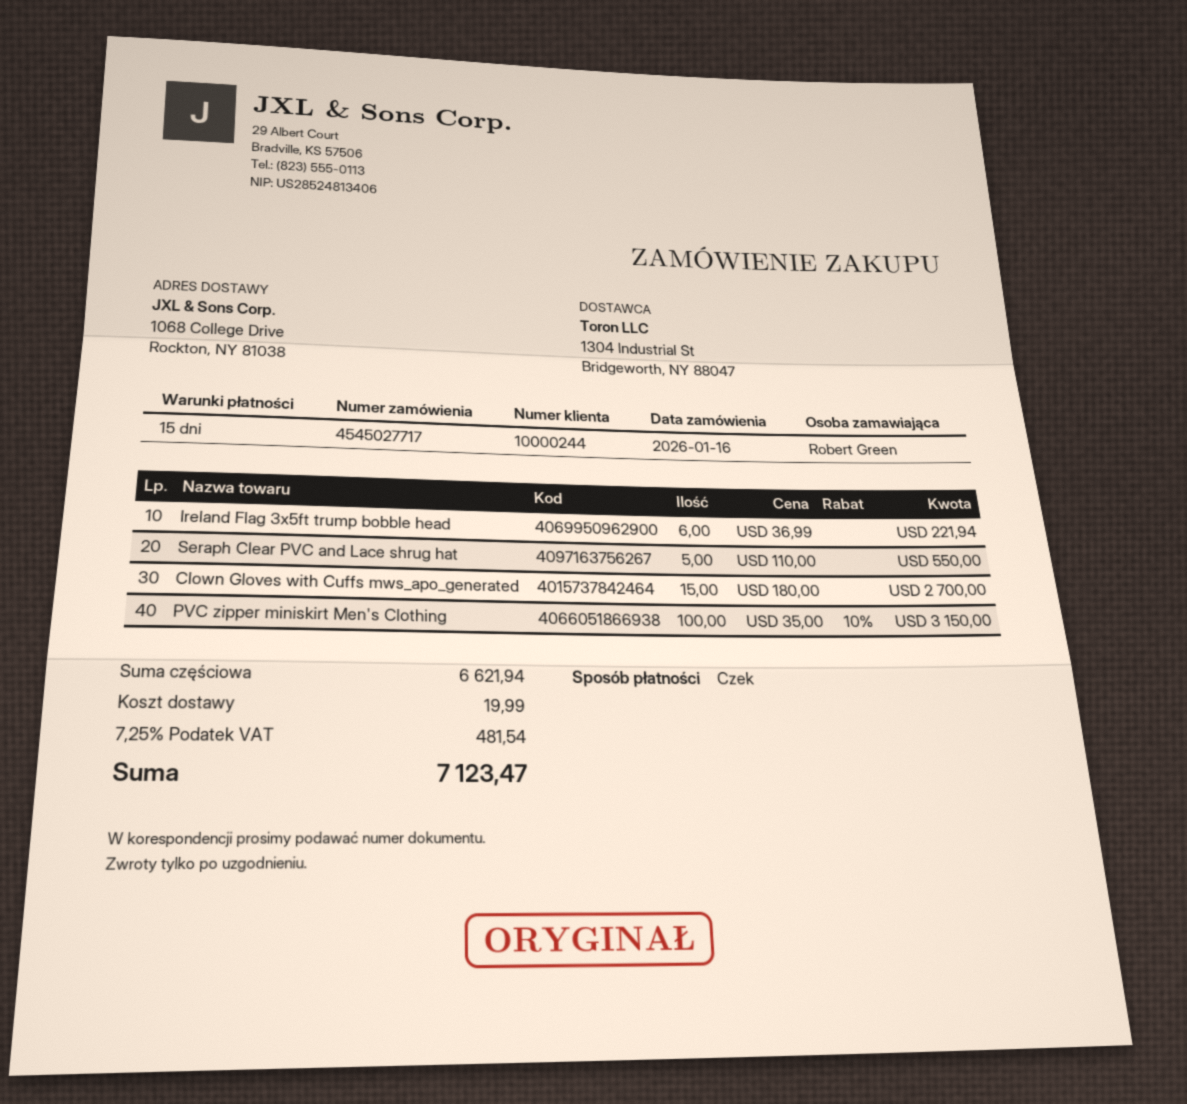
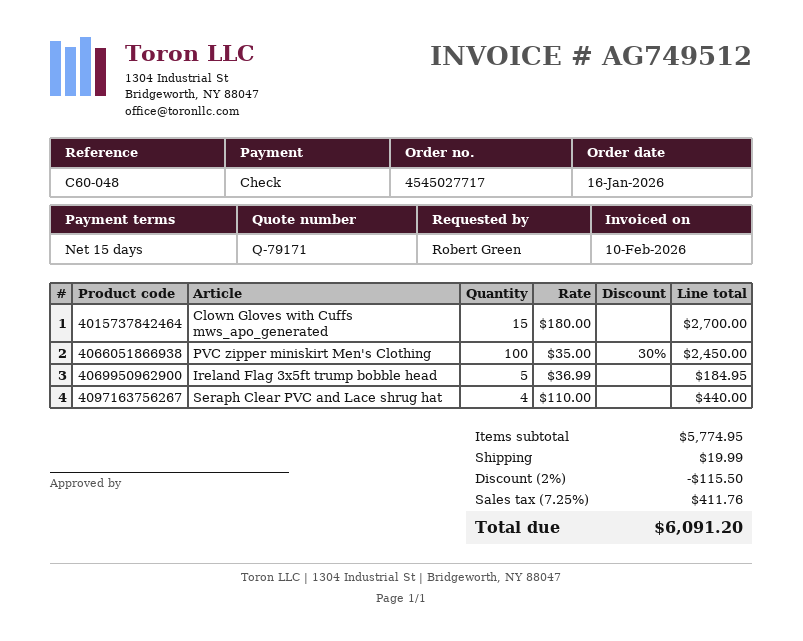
Ireland Flag 3x5ft trump bobble head: 6 x 36.99 = 221.94 -> 5 x 36.99 = 184.95
Seraph Clear PVC and Lace shrug hat: 5 x 110.00 = 550.00 -> 4 x 110.00 = 440.00
PVC zipper miniskirt Men's Clothing: 100 x 35.00 - 10% = 3150.00 -> 100 x 35.00 - 30% = 2450.00
subtotal: 6621.94 -> 5774.95
discount: none -> 2% = 115.50
tax: 7.25% = 481.54 -> 7.25% = 411.76
total: 7123.47 -> 6091.20

